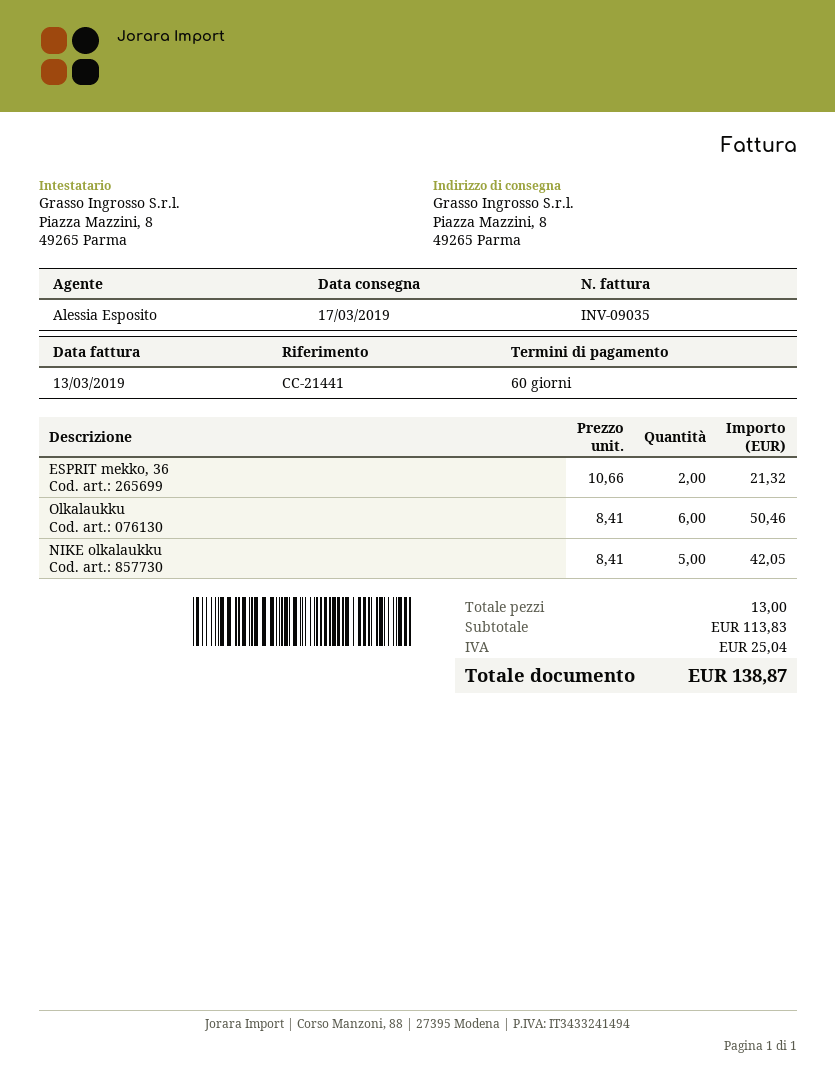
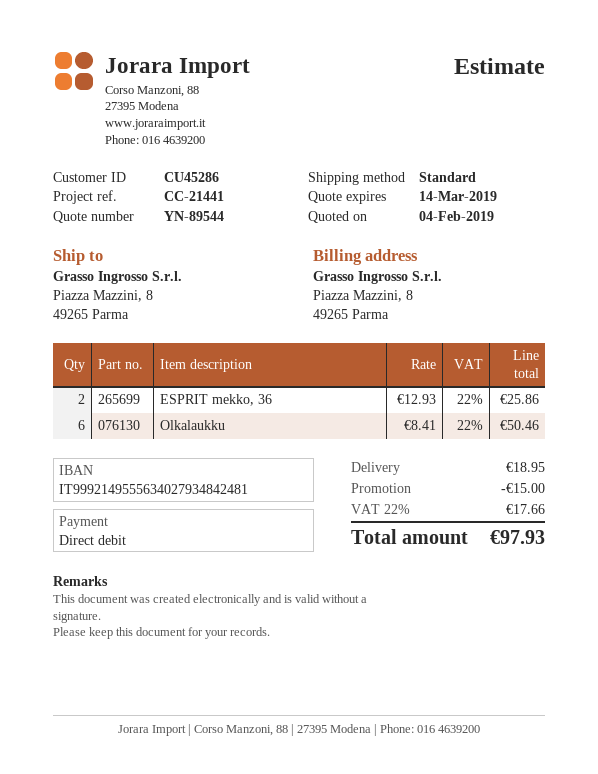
ESPRIT mekko, 36: 2 x 10.66 = 21.32 -> 2 x 12.93 = 25.86
NIKE olkalaukku: 5 x 8.41 = 42.05 -> none
discount: none -> 15.00
shipping: none -> 18.95
tax: 25.04 -> 17.66
total: 138.87 -> 97.93

